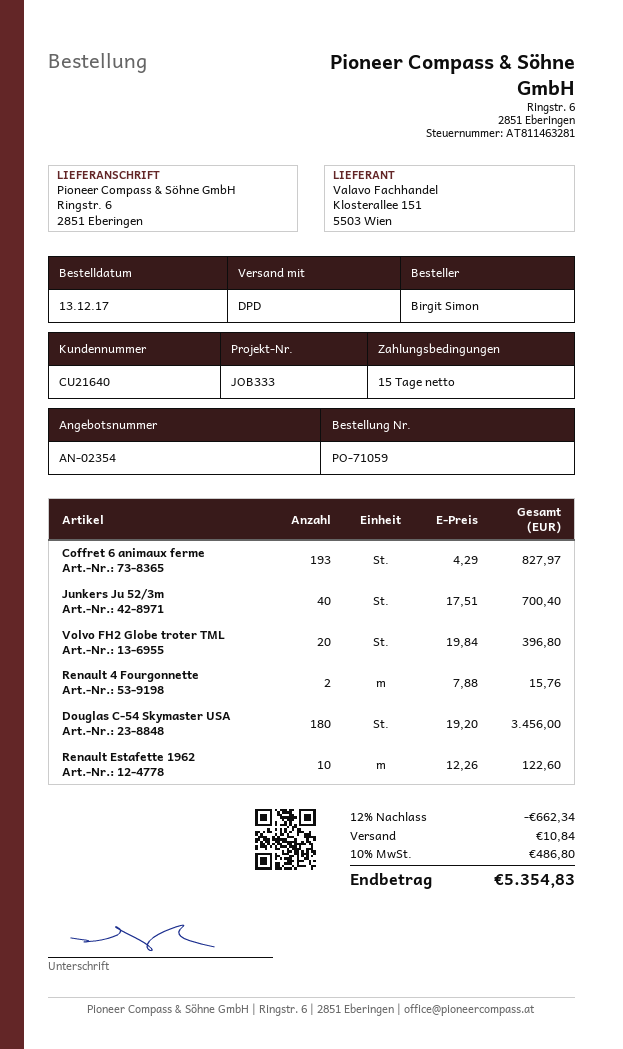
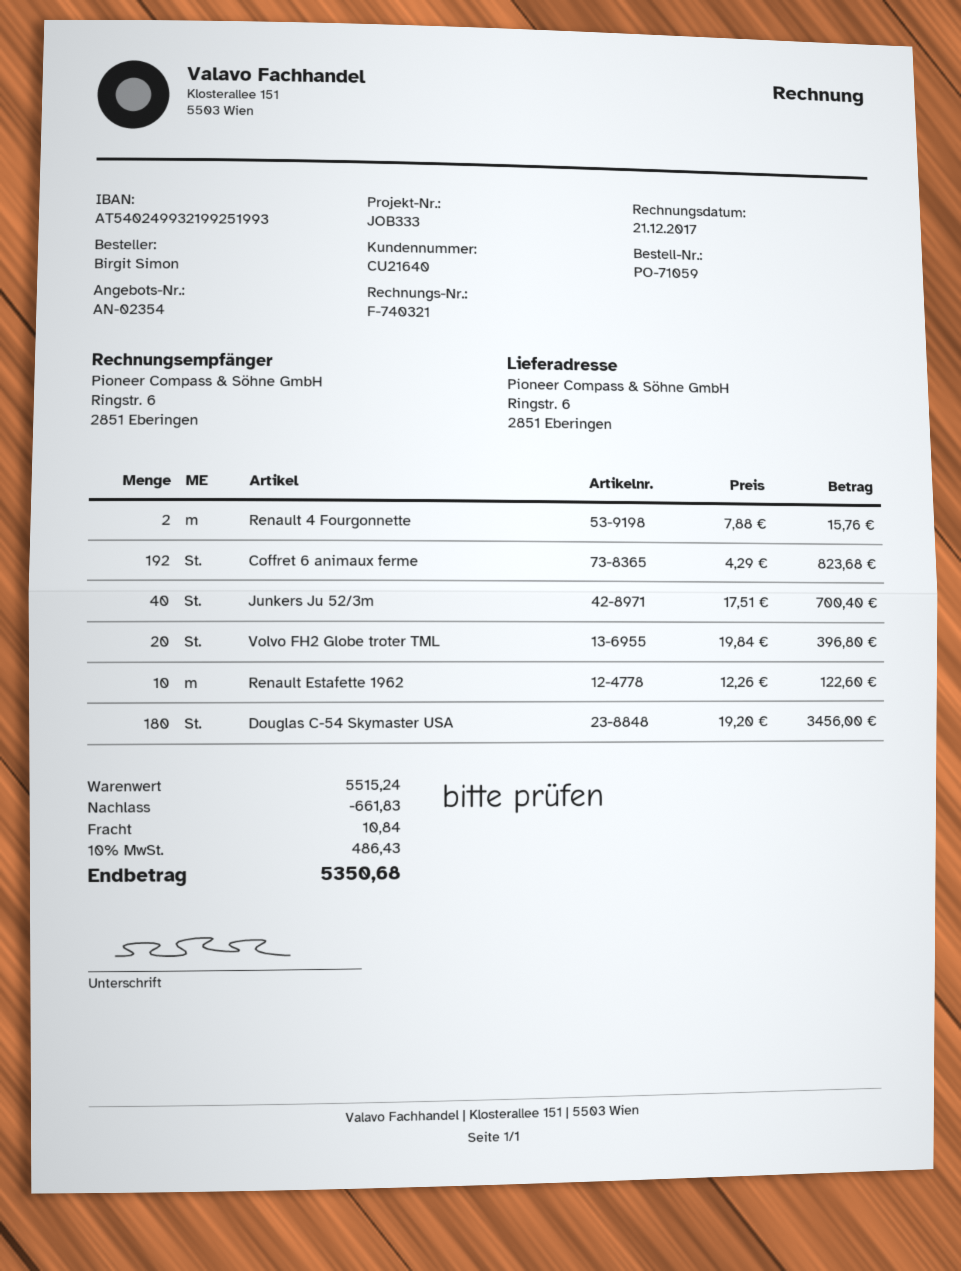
Coffret 6 animaux ferme: 193 x 4.29 = 827.97 -> 192 x 4.29 = 823.68
discount: 662.34 -> 661.83
tax: 10% = 486.80 -> 10% = 486.43
total: 5354.83 -> 5350.68

